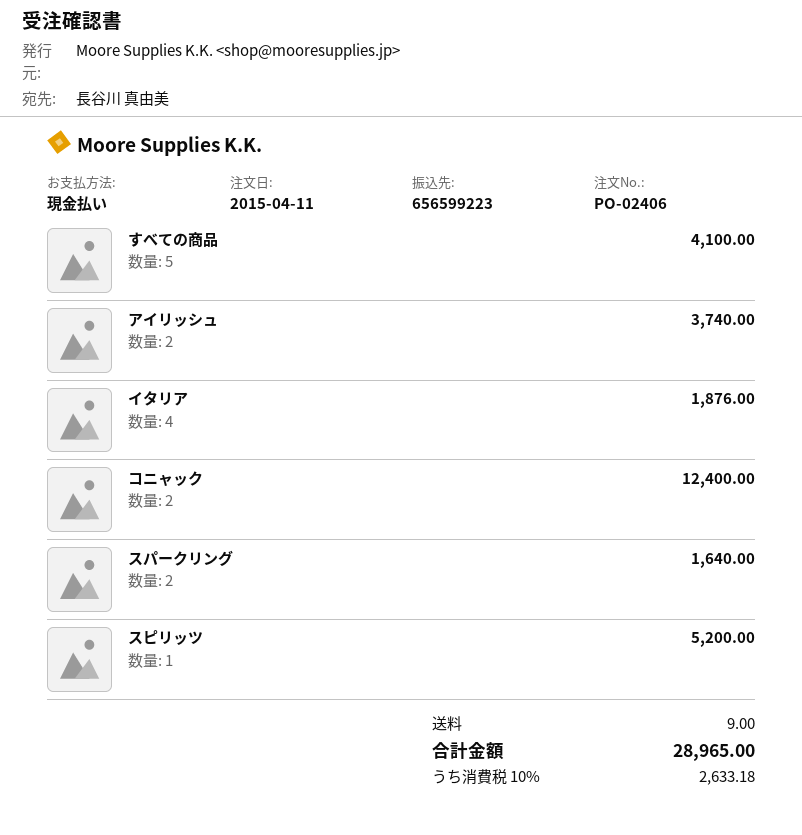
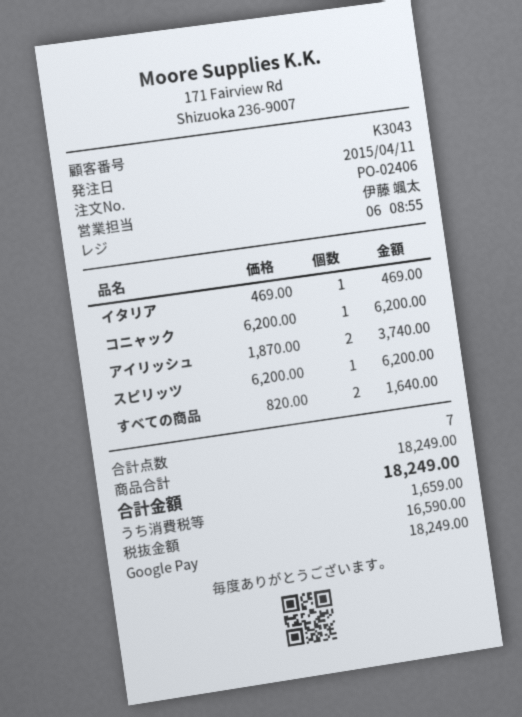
payment method: cash -> Google Pay
すべての商品: 5 for 4100.00 -> 2 for 1640.00
イタリア: 4 for 1876.00 -> 1 for 469.00
コニャック: 2 for 12400.00 -> 1 for 6200.00
スパークリング: 2 for 1640.00 -> none
スピリッツ: 1 for 5200.00 -> 1 for 6200.00
shipping: 9.00 -> none
tax: 2633.18 -> 1659.00
total: 28965.00 -> 18249.00

